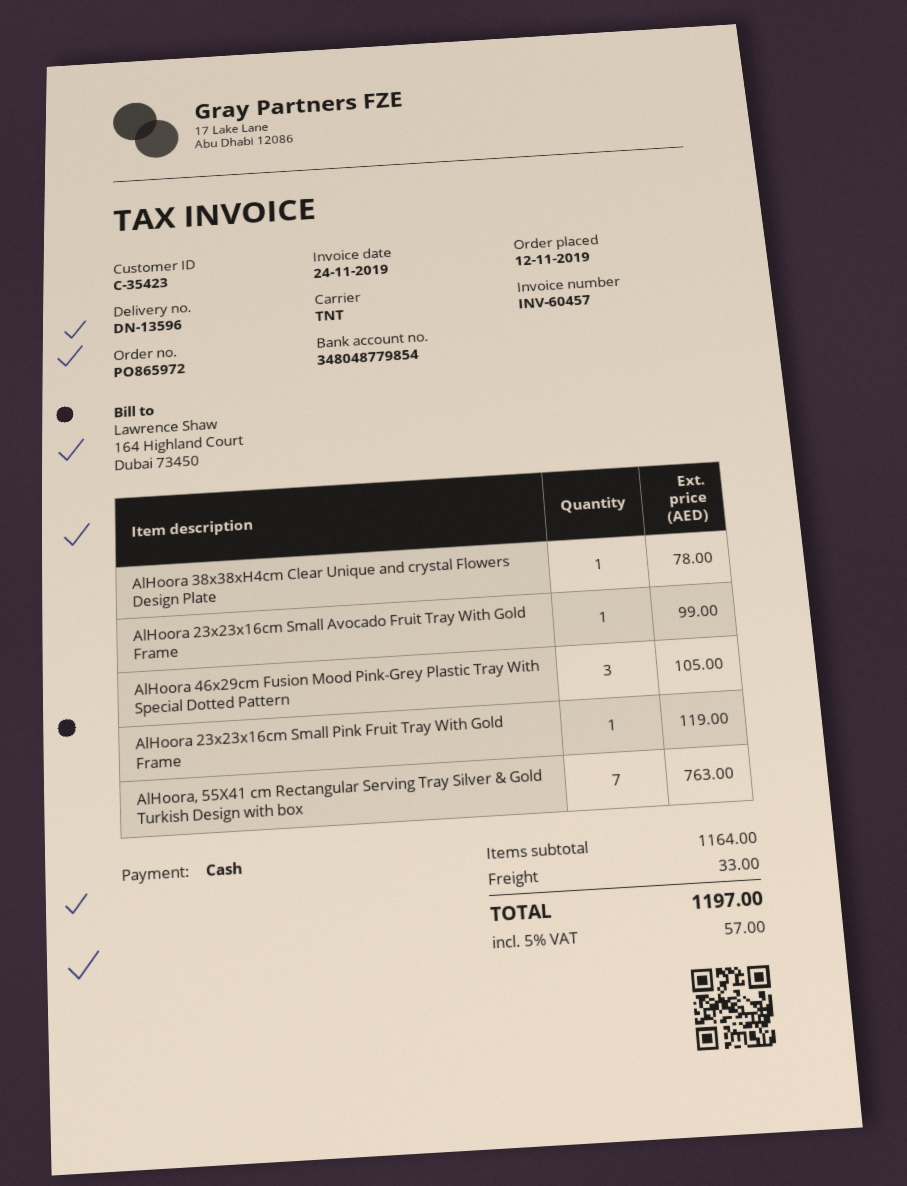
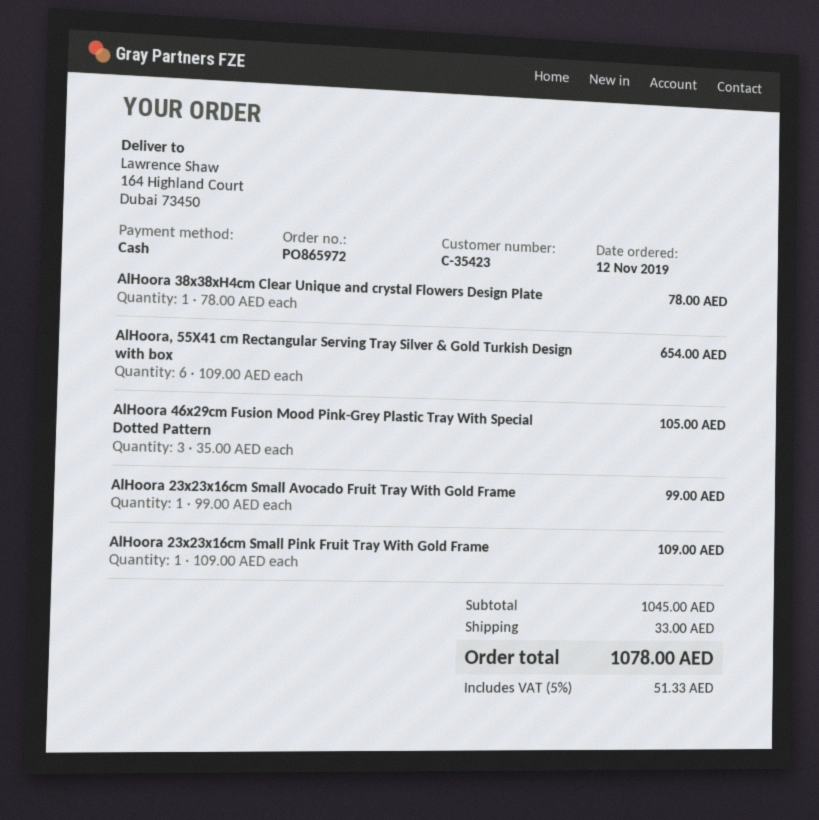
AlHoora 23x23x16cm Small Pink Fruit Tray With Gold Frame: 1 for 119.00 -> 1 for 109.00
AlHoora, 55X41 cm Rectangular Serving Tray Silver & Gold Turkish Design with box: 7 for 763.00 -> 6 for 654.00
subtotal: 1164.00 -> 1045.00
tax: 5% = 57.00 -> 5% = 51.33
total: 1197.00 -> 1078.00

